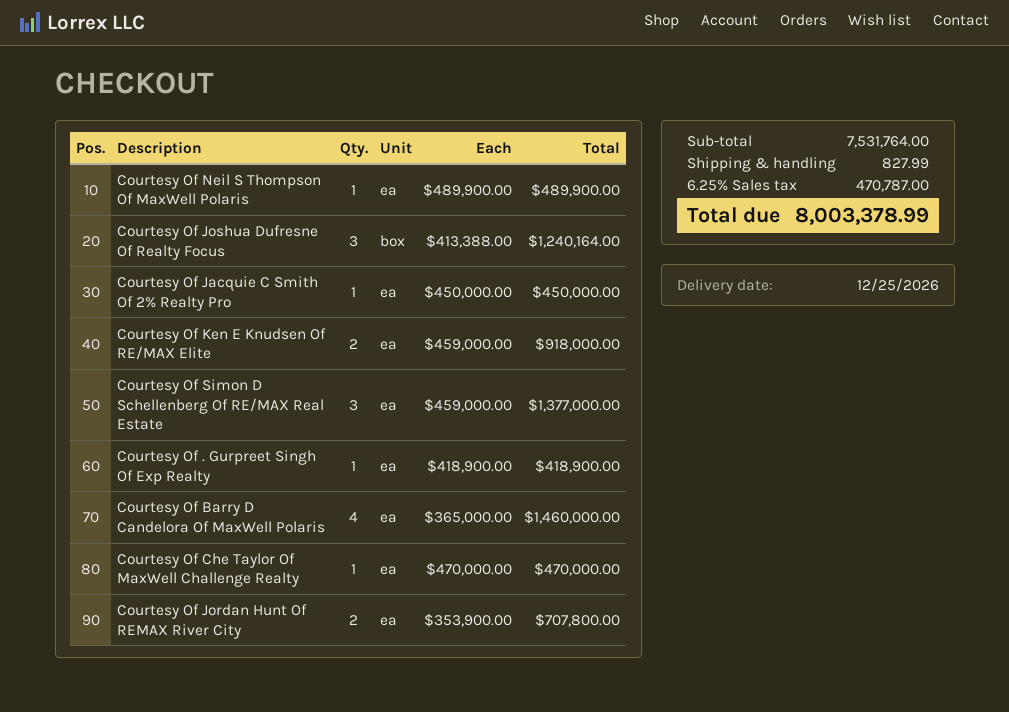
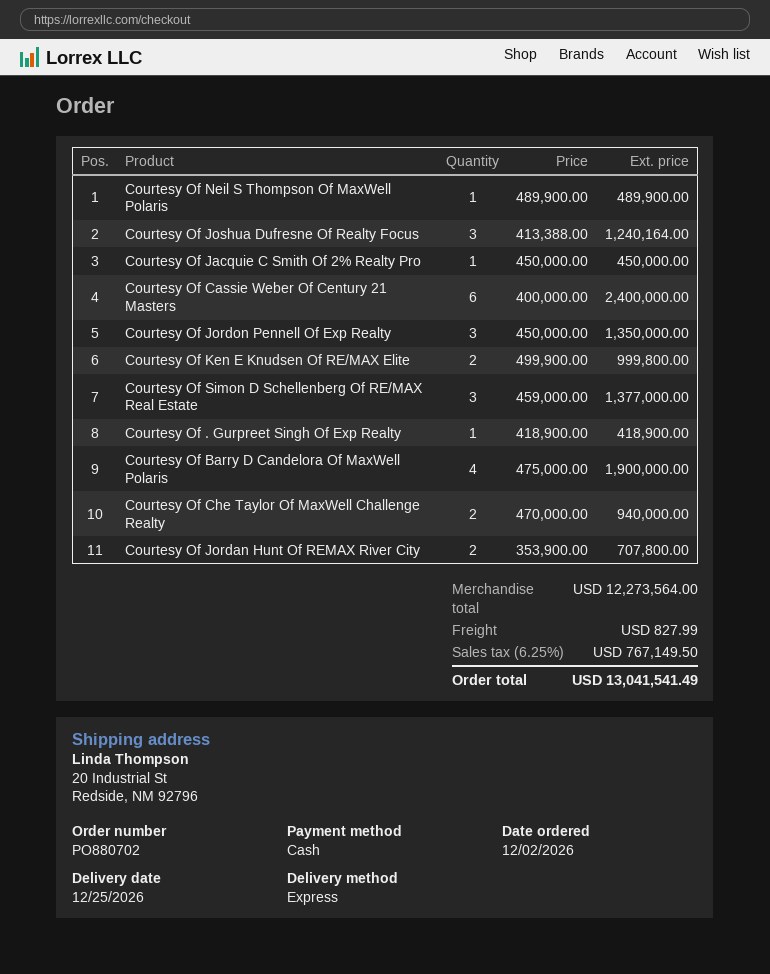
Courtesy Of Ken E Knudsen Of RE/MAX Elite: 2 x 459000.00 = 918000.00 -> 2 x 499900.00 = 999800.00
Courtesy Of Barry D Candelora Of MaxWell Polaris: 4 x 365000.00 = 1460000.00 -> 4 x 475000.00 = 1900000.00
Courtesy Of Che Taylor Of MaxWell Challenge Realty: 1 x 470000.00 = 470000.00 -> 2 x 470000.00 = 940000.00
Courtesy Of Cassie Weber Of Century 21 Masters: none -> 6 x 400000.00 = 2400000.00
Courtesy Of Jordon Pennell Of Exp Realty: none -> 3 x 450000.00 = 1350000.00
subtotal: 7531764.00 -> 12273564.00
tax: 6.25% = 470787.00 -> 6.25% = 767149.50
total: 8003378.99 -> 13041541.49

